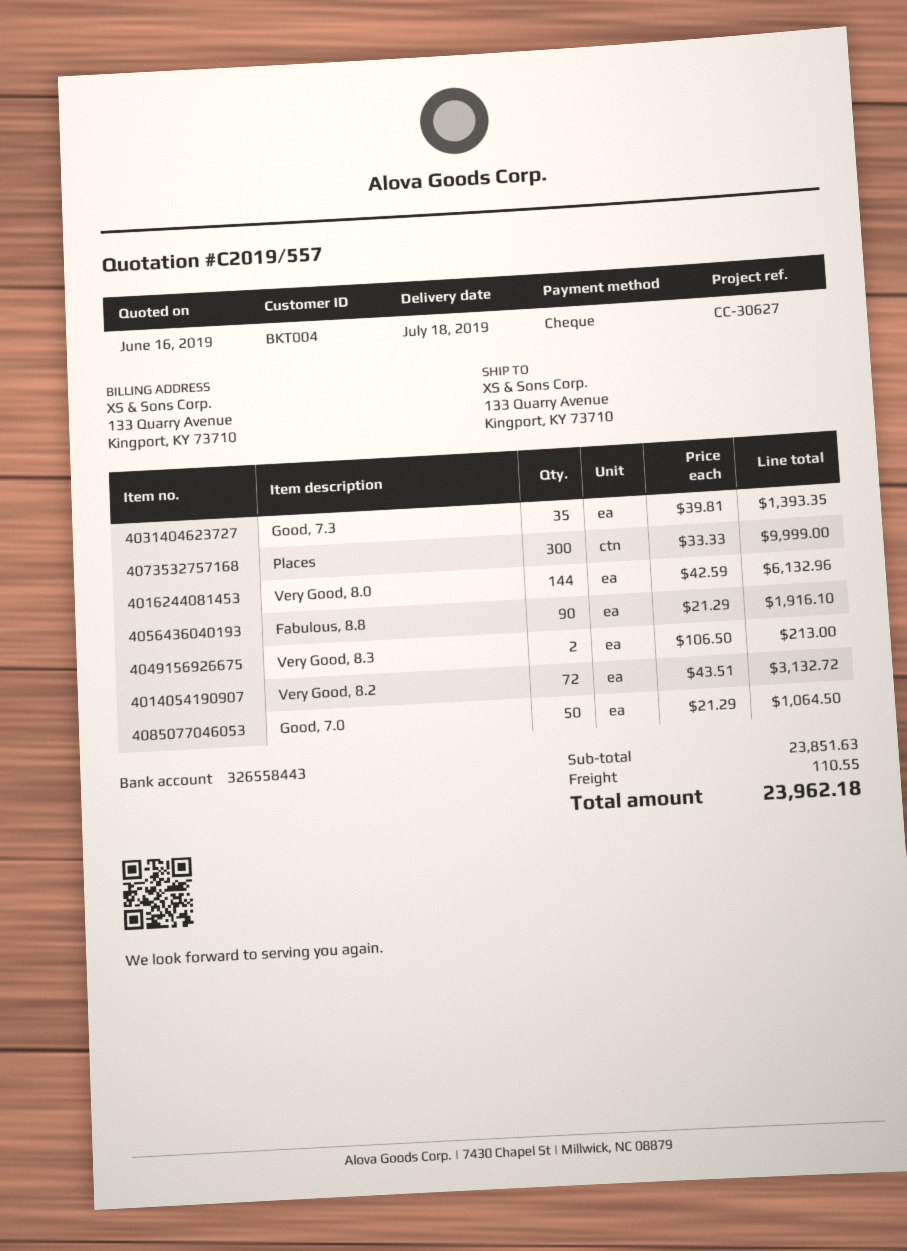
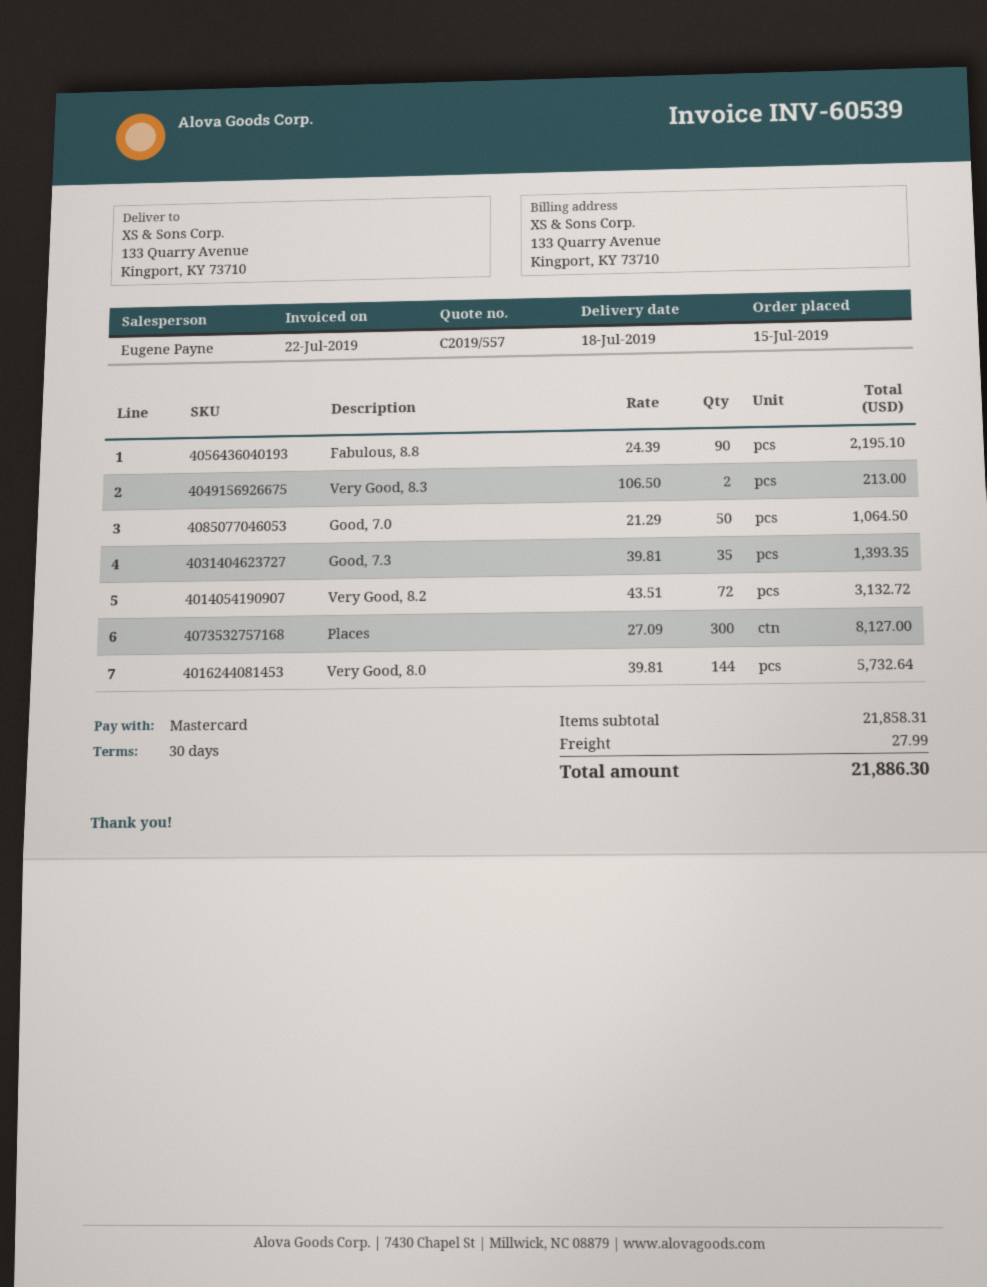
payment method: cheque -> Mastercard
Places: 300 x 33.33 = 9999.00 -> 300 x 27.09 = 8127.00
Very Good, 8.0: 144 x 42.59 = 6132.96 -> 144 x 39.81 = 5732.64
Fabulous, 8.8: 90 x 21.29 = 1916.10 -> 90 x 24.39 = 2195.10
subtotal: 23851.63 -> 21858.31
shipping: 110.55 -> 27.99
total: 23962.18 -> 21886.30

